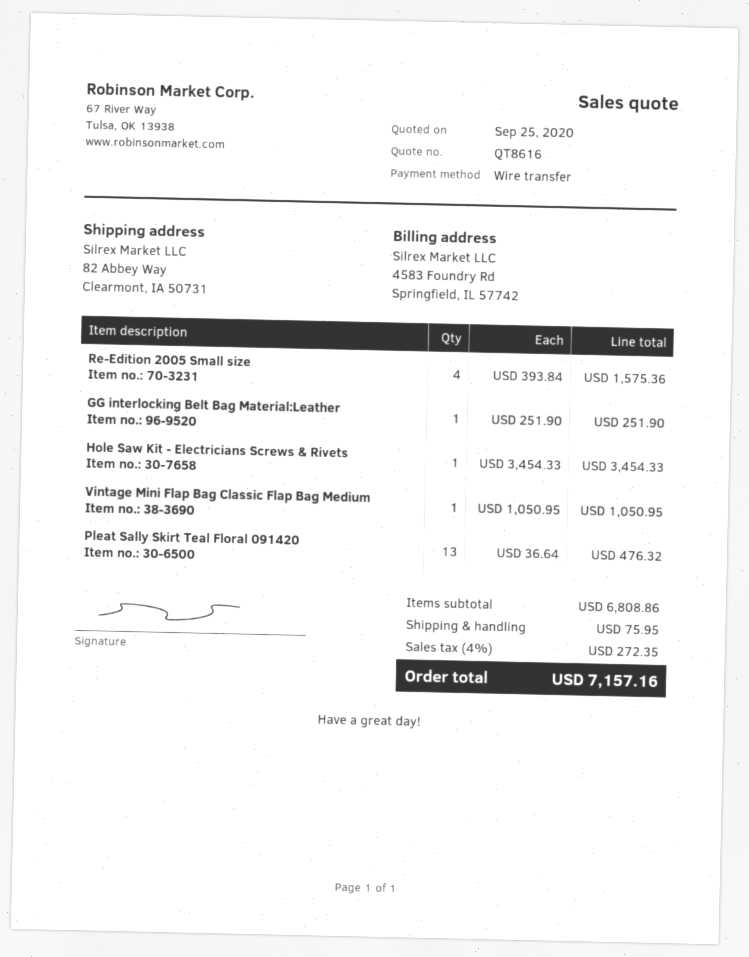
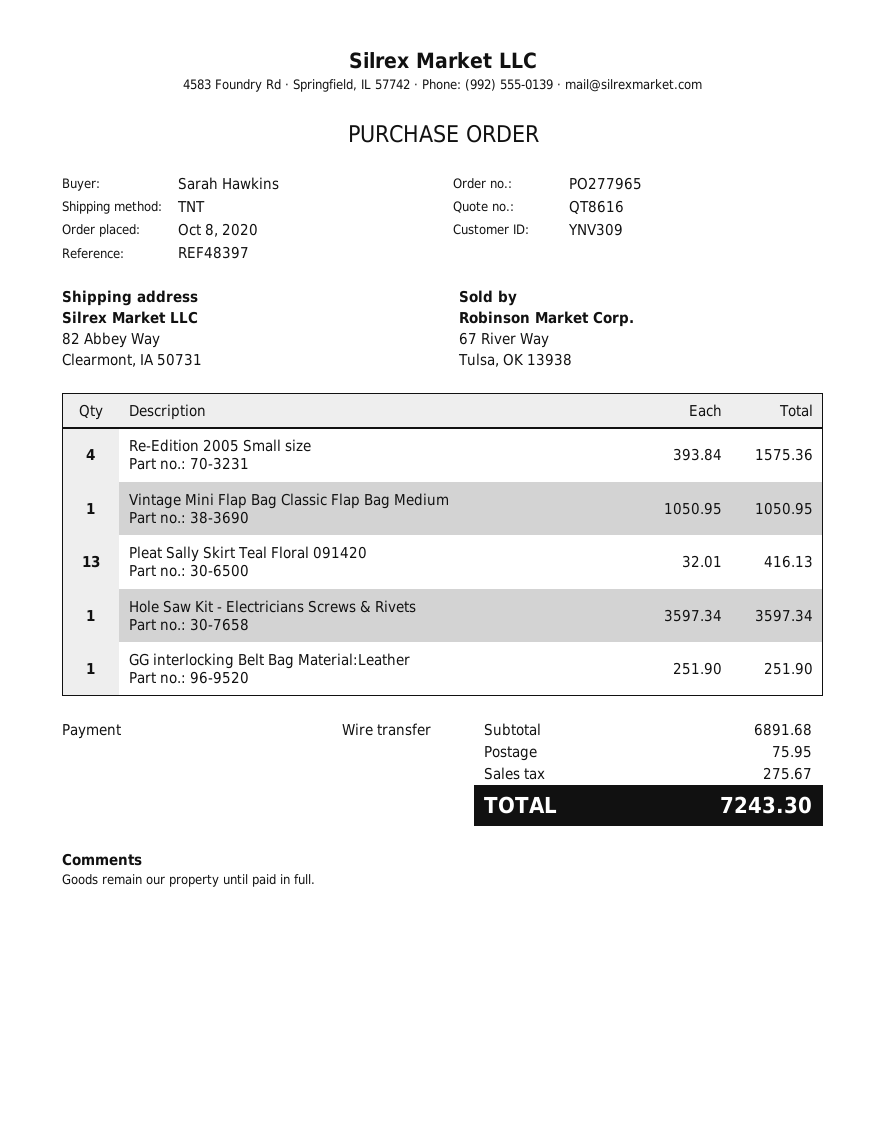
Hole Saw Kit - Electricians Screws & Rivets: 1 x 3454.33 = 3454.33 -> 1 x 3597.34 = 3597.34
Pleat Sally Skirt Teal Floral 091420: 13 x 36.64 = 476.32 -> 13 x 32.01 = 416.13
subtotal: 6808.86 -> 6891.68
tax: 272.35 -> 275.67
total: 7157.16 -> 7243.30

